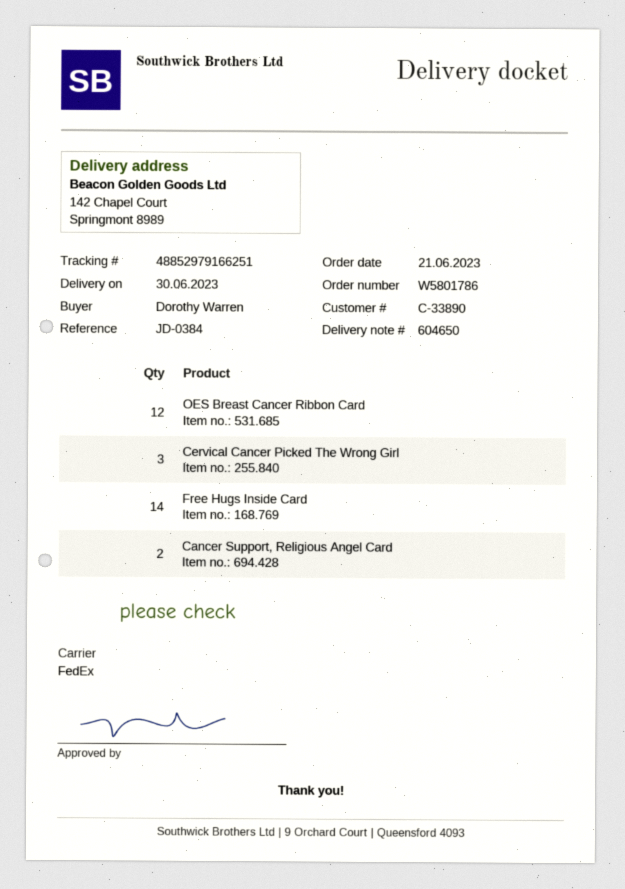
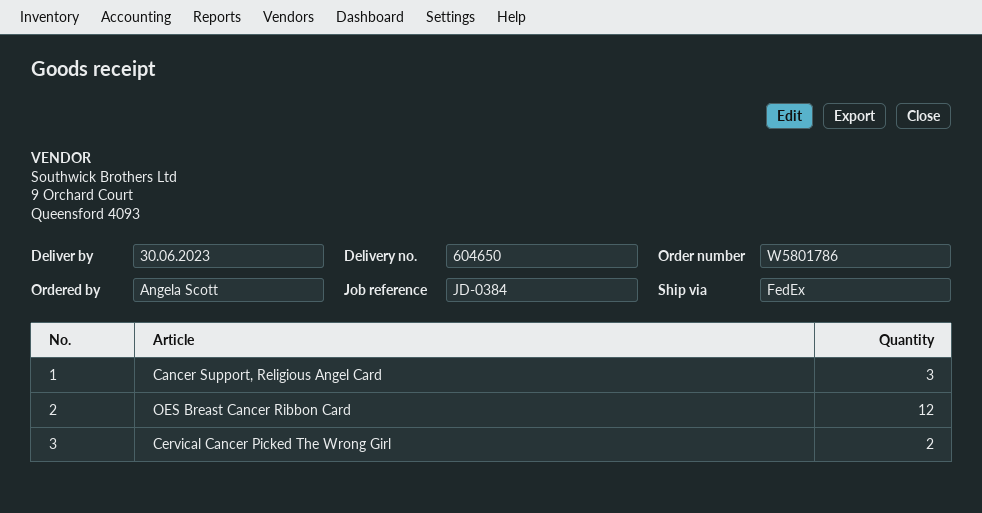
ordered by: Dorothy Warren -> Angela Scott
Cervical Cancer Picked The Wrong Girl: 3 -> 2
Free Hugs Inside Card: 14 -> none
Cancer Support, Religious Angel Card: 2 -> 3

